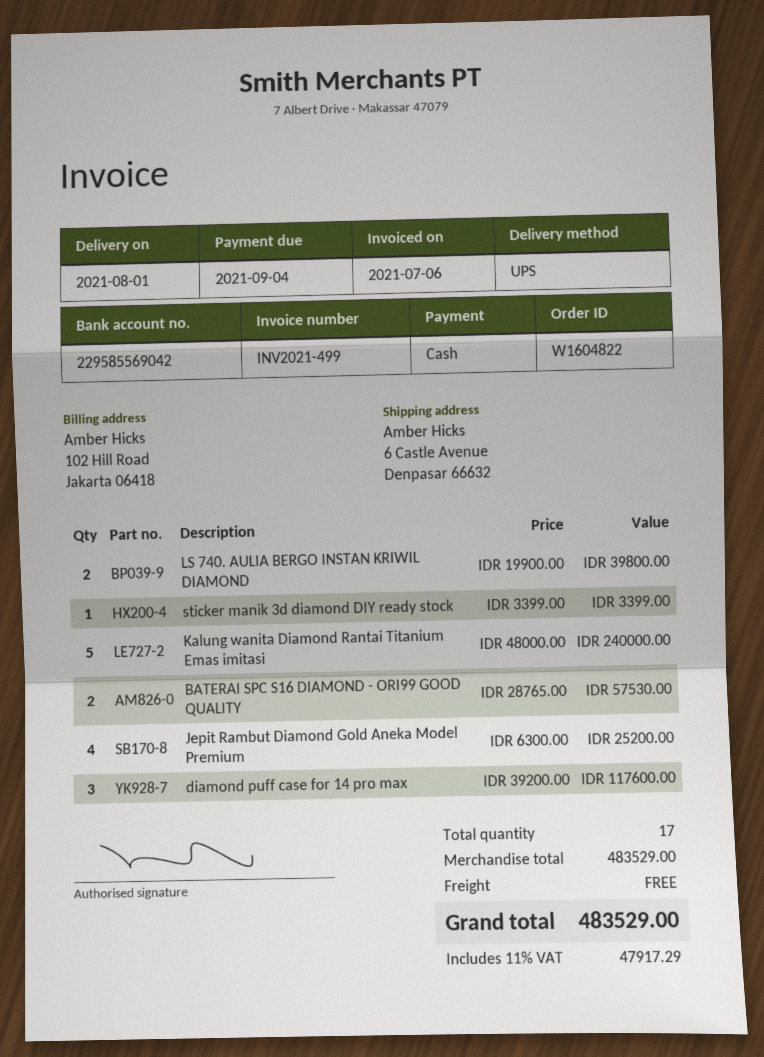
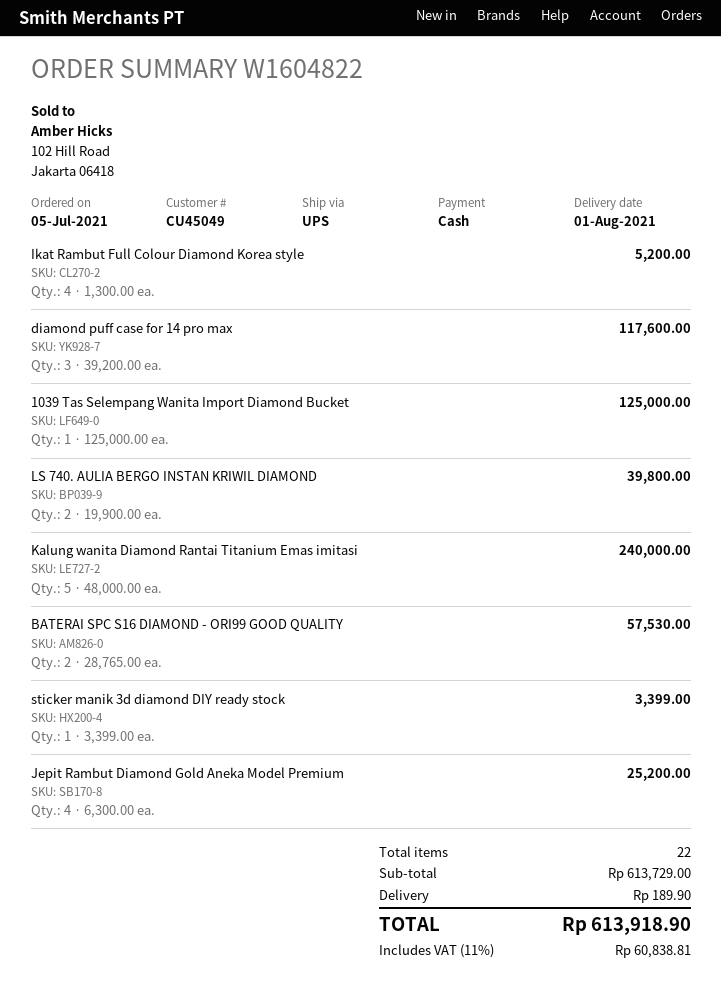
Ikat Rambut Full Colour Diamond Korea style: none -> 4 x 1300.00 = 5200.00
1039 Tas Selempang Wanita Import Diamond Bucket: none -> 1 x 125000.00 = 125000.00
total quantity: 17 -> 22
subtotal: 483529.00 -> 613729.00
shipping: 0.00 -> 189.90
tax: 11% = 47917.29 -> 11% = 60838.81
total: 483529.00 -> 613918.90

